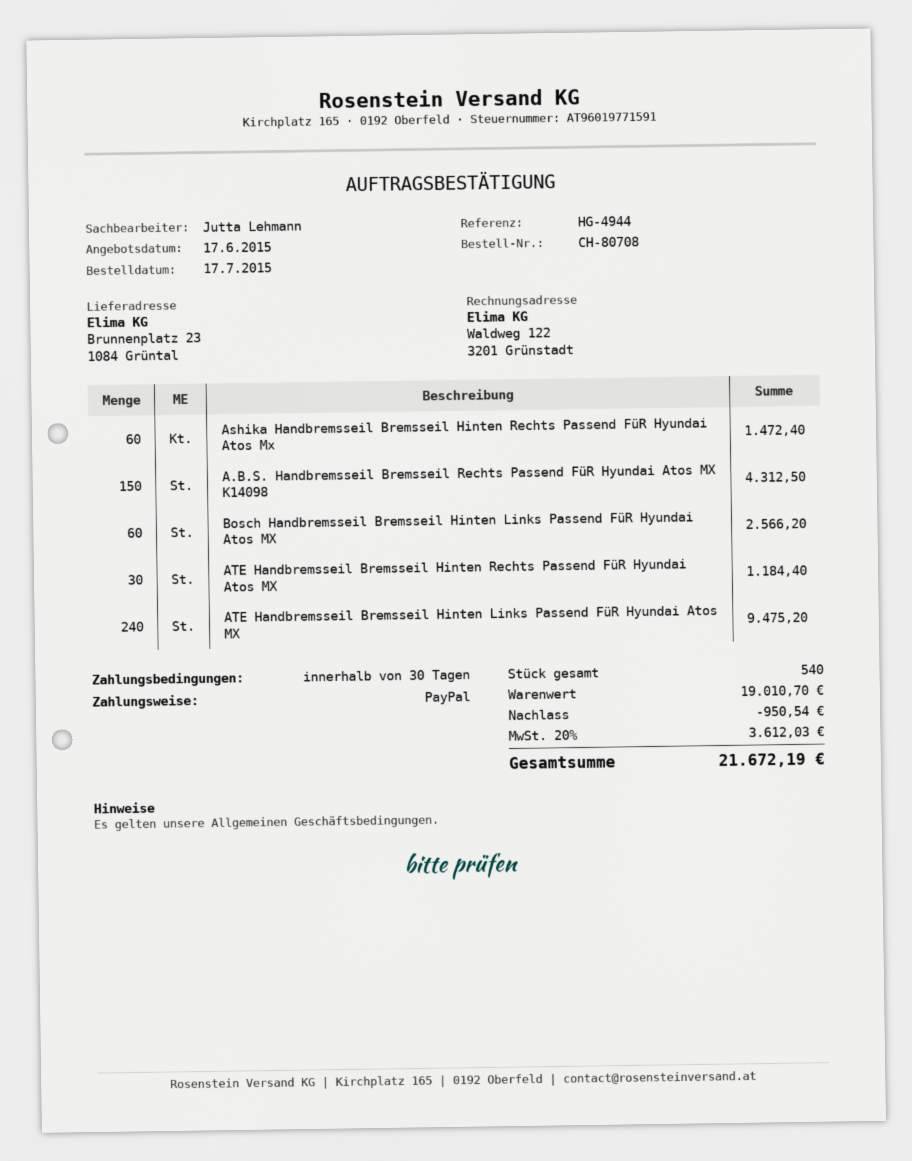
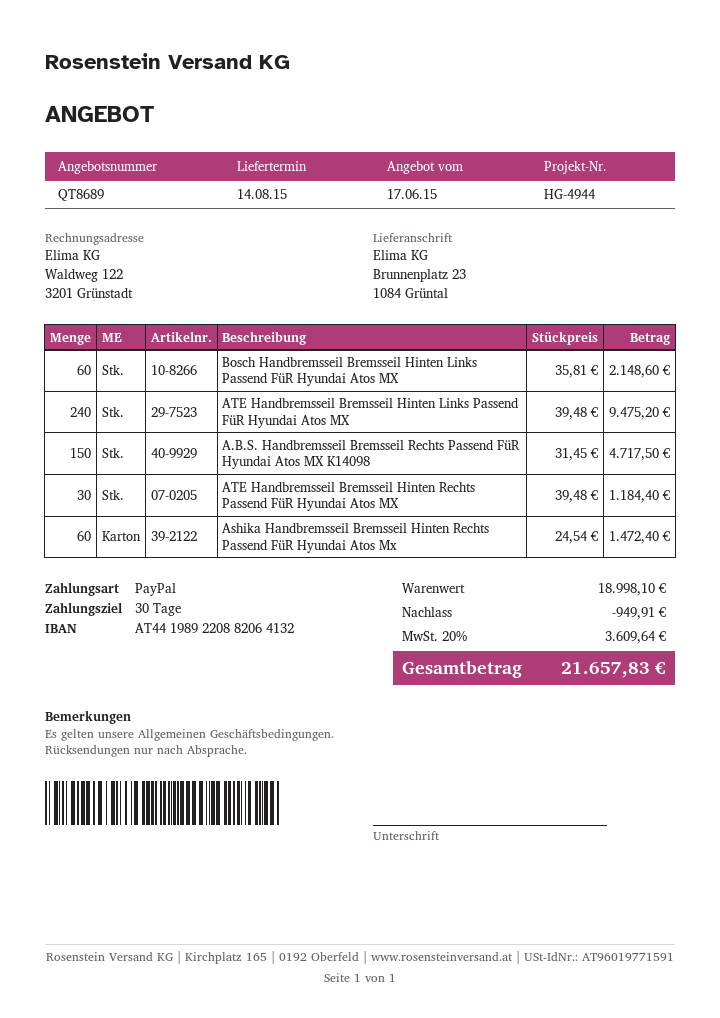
A.B.S. Handbremsseil Bremsseil Rechts Passend FüR Hyundai Atos MX K14098: 150 for 4312.50 -> 150 for 4717.50
Bosch Handbremsseil Bremsseil Hinten Links Passend FüR Hyundai Atos MX: 60 for 2566.20 -> 60 for 2148.60
subtotal: 19010.70 -> 18998.10
discount: 950.54 -> 949.91
tax: 20% = 3612.03 -> 20% = 3609.64
total: 21672.19 -> 21657.83

